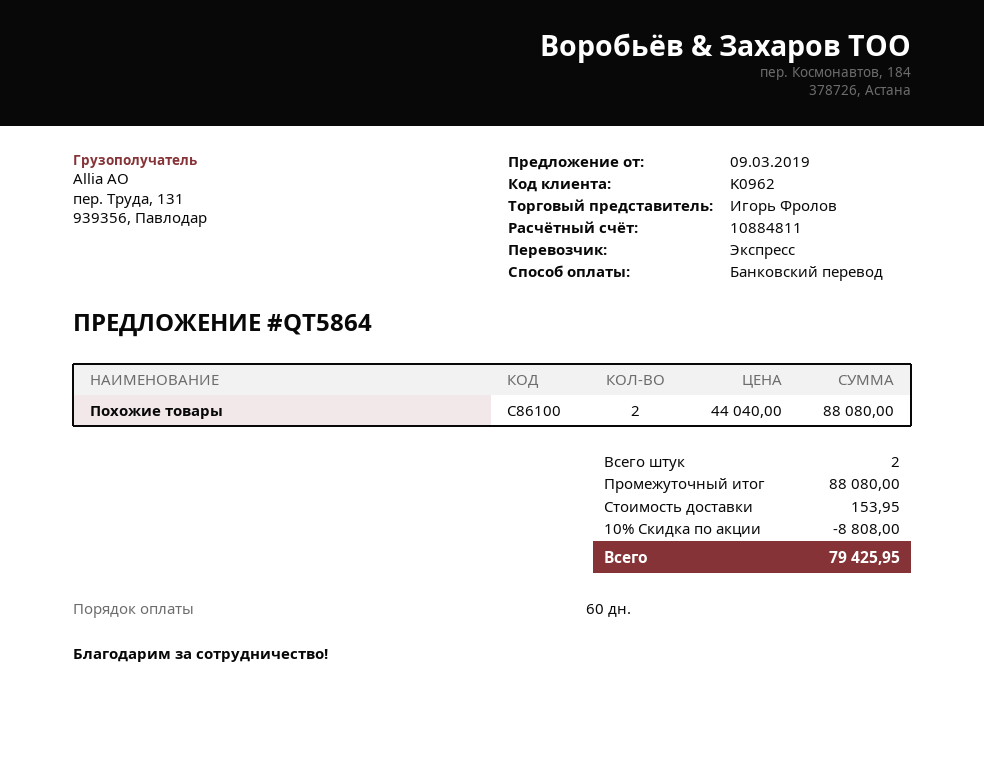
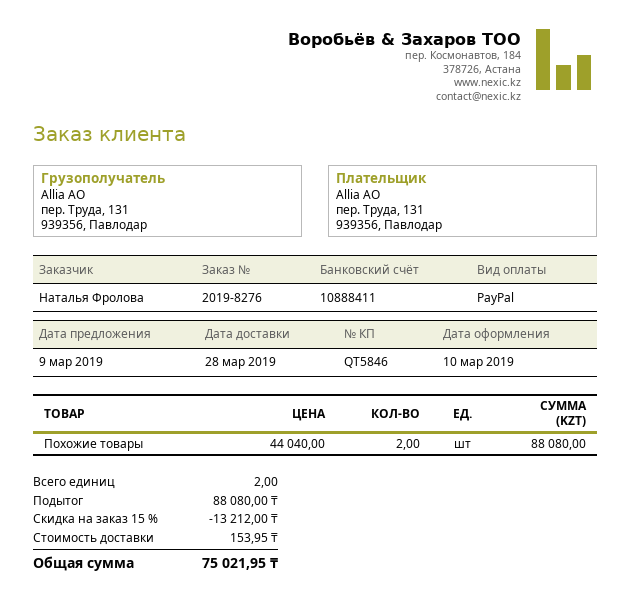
quote number: QT5864 -> QT5846
payment method: bank transfer -> PayPal
bank account: 10884811 -> 10888411
discount: 10% = 8808.00 -> 15% = 13212.00
total: 79425.95 -> 75021.95

